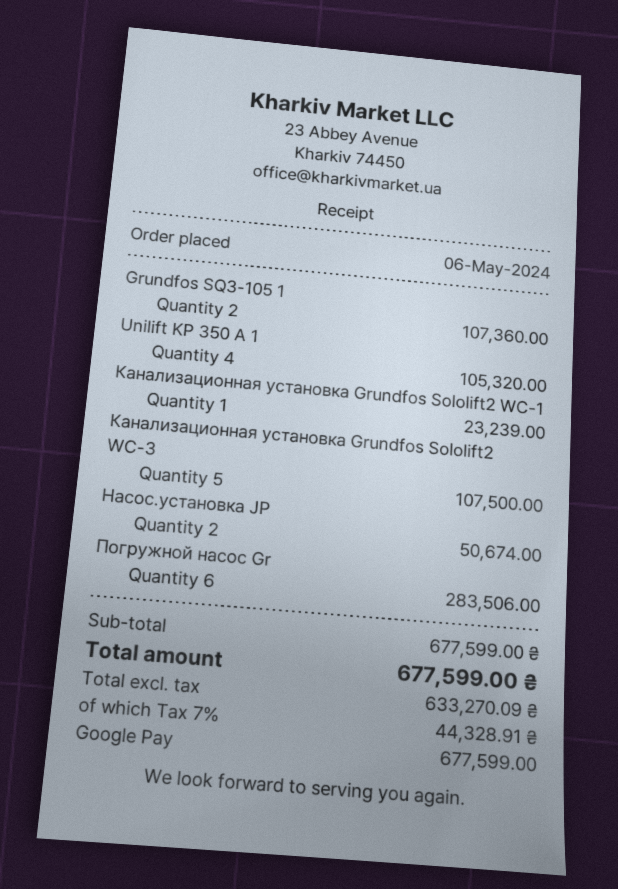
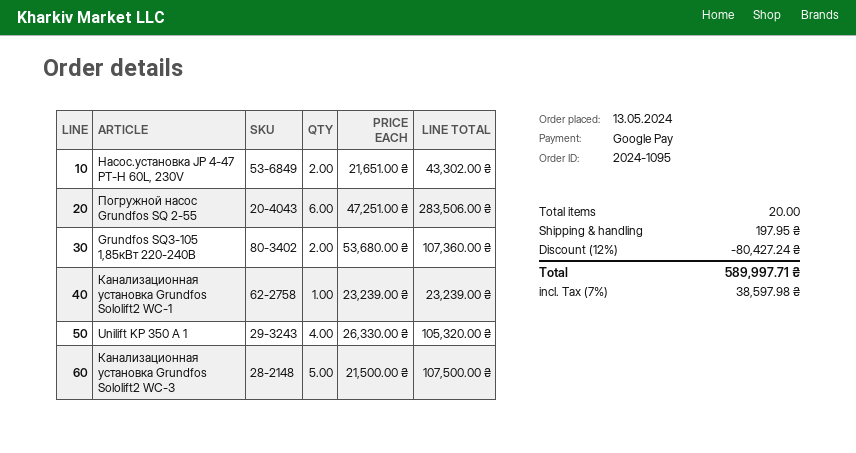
order date: 2024-05-06 -> 2024-05-13
Насос.установка JP: 2 for 50674.00 -> 2 for 43302.00
discount: none -> 12% = 80427.24
shipping: none -> 197.95
tax: 7% = 44328.91 -> 7% = 38597.98
total: 677599.00 -> 589997.71

